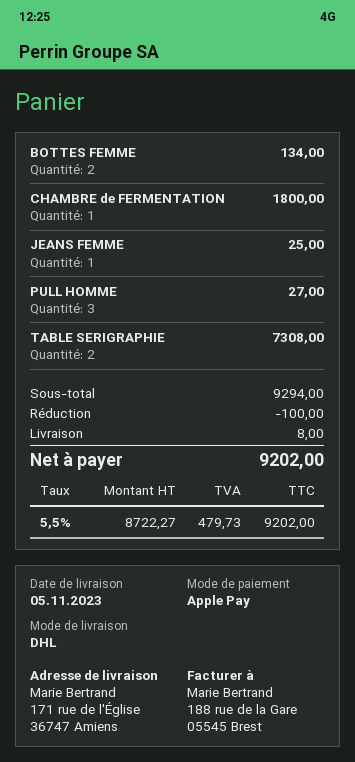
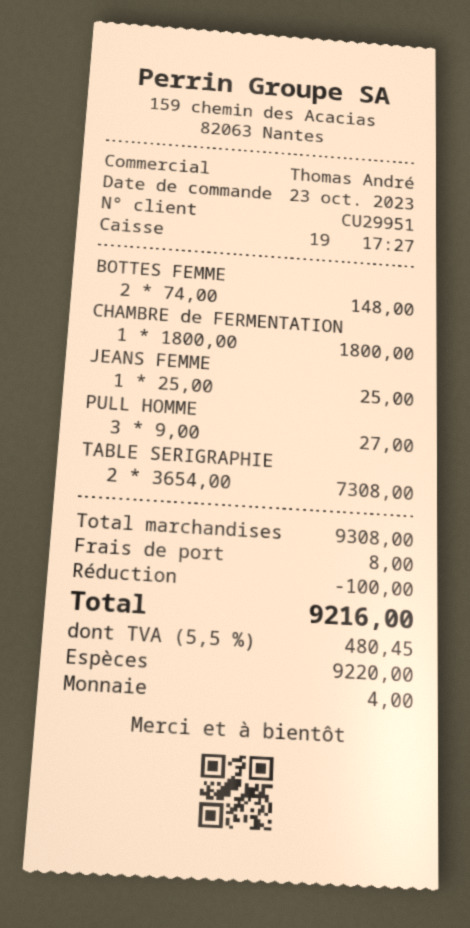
payment method: Apple Pay -> cash
BOTTES FEMME: 2 for 134.00 -> 2 for 148.00
subtotal: 9294.00 -> 9308.00
tax: 5.5% = 479.73 -> 5.5% = 480.45
total: 9202.00 -> 9216.00

